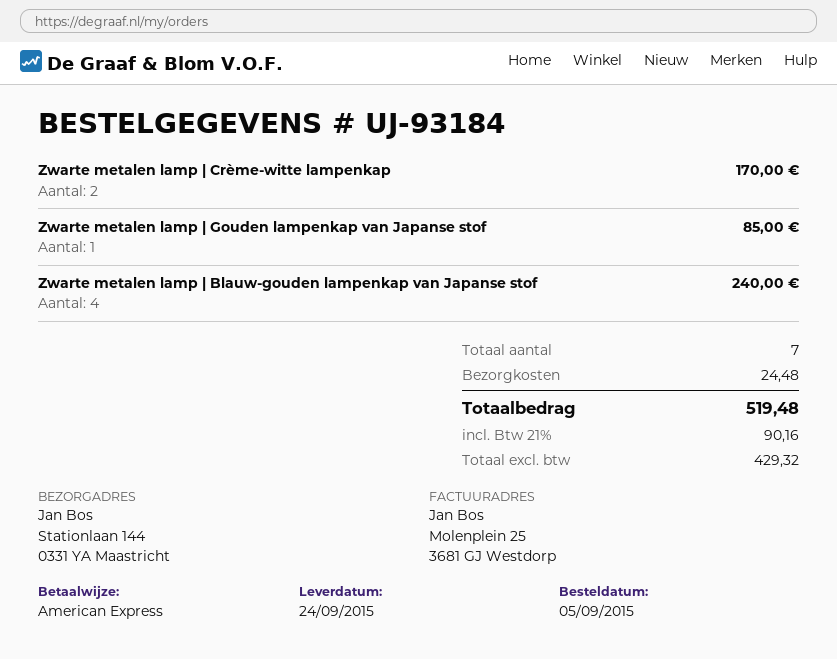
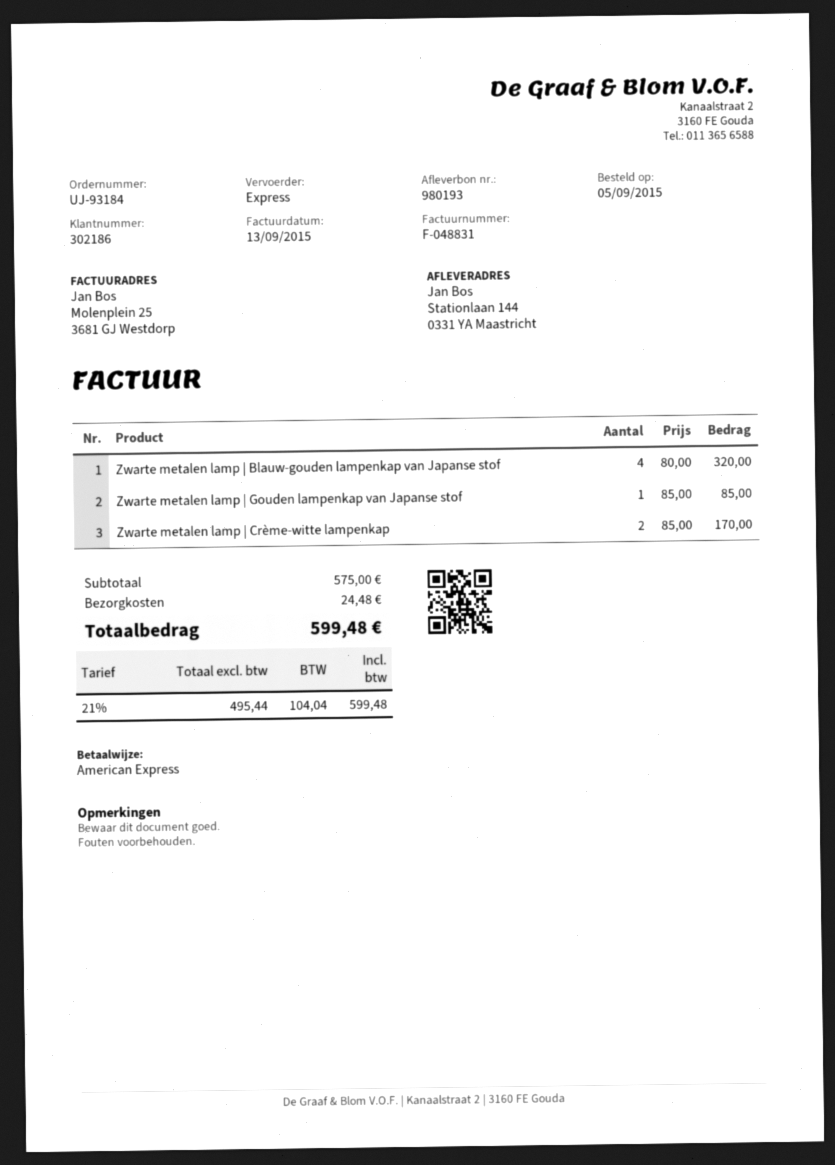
Zwarte metalen lamp | Blauw-gouden lampenkap van Japanse stof: 4 for 240.00 -> 4 for 320.00
net: 429.32 -> 495.44
tax: 21% = 90.16 -> 21% = 104.04
total: 519.48 -> 599.48

